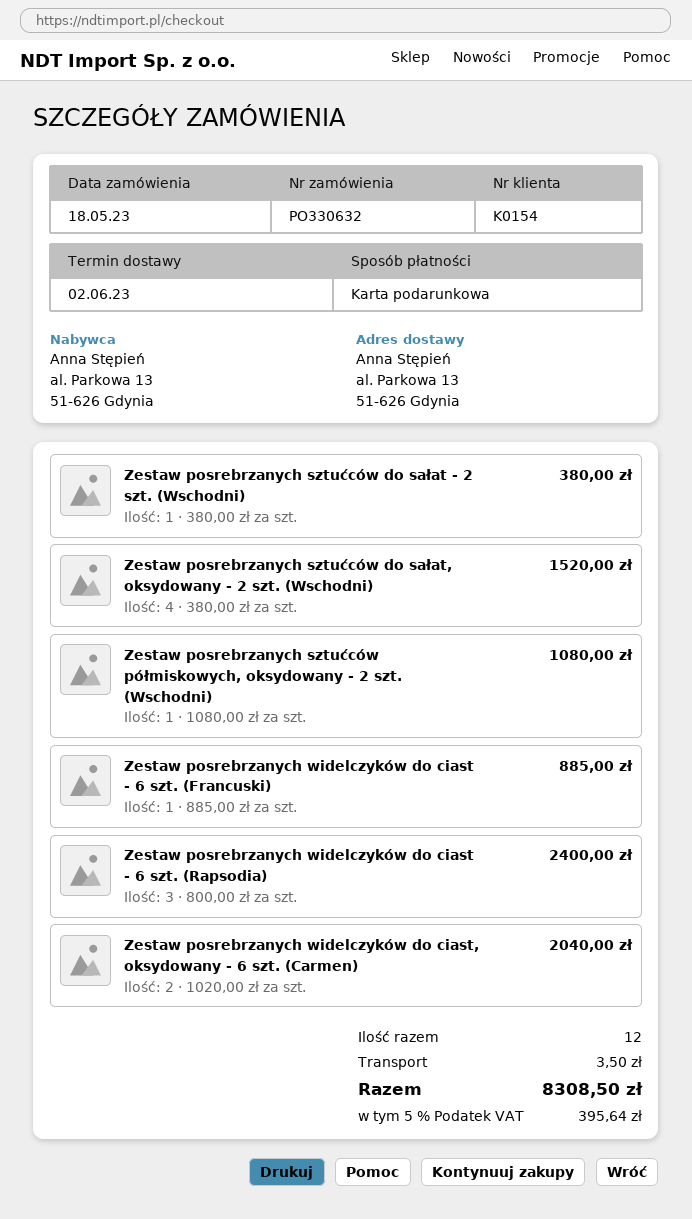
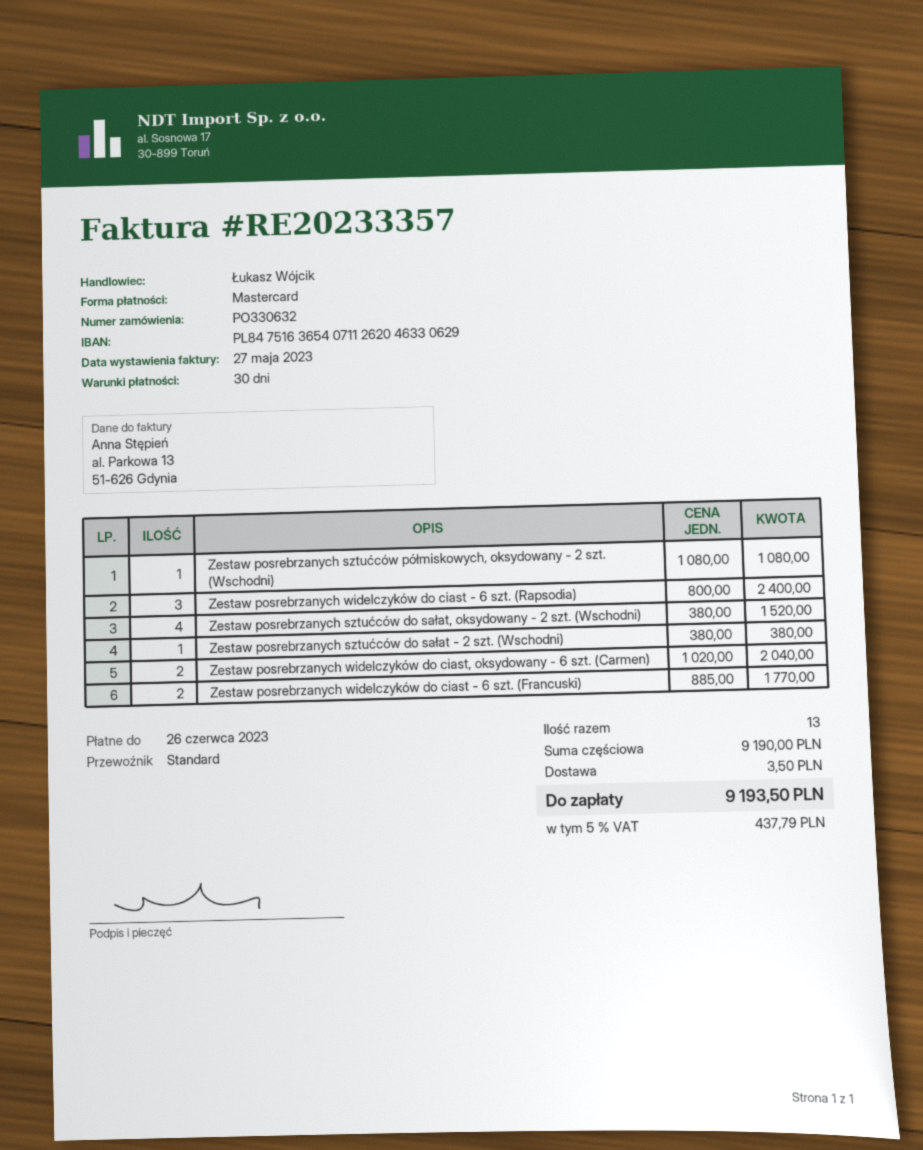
payment method: gift card -> Mastercard
Zestaw posrebrzanych widelczyków do ciast - 6 szt. (Francuski): 1 x 885.00 = 885.00 -> 2 x 885.00 = 1770.00
total quantity: 12 -> 13
tax: 5% = 395.64 -> 5% = 437.79
total: 8308.50 -> 9193.50

